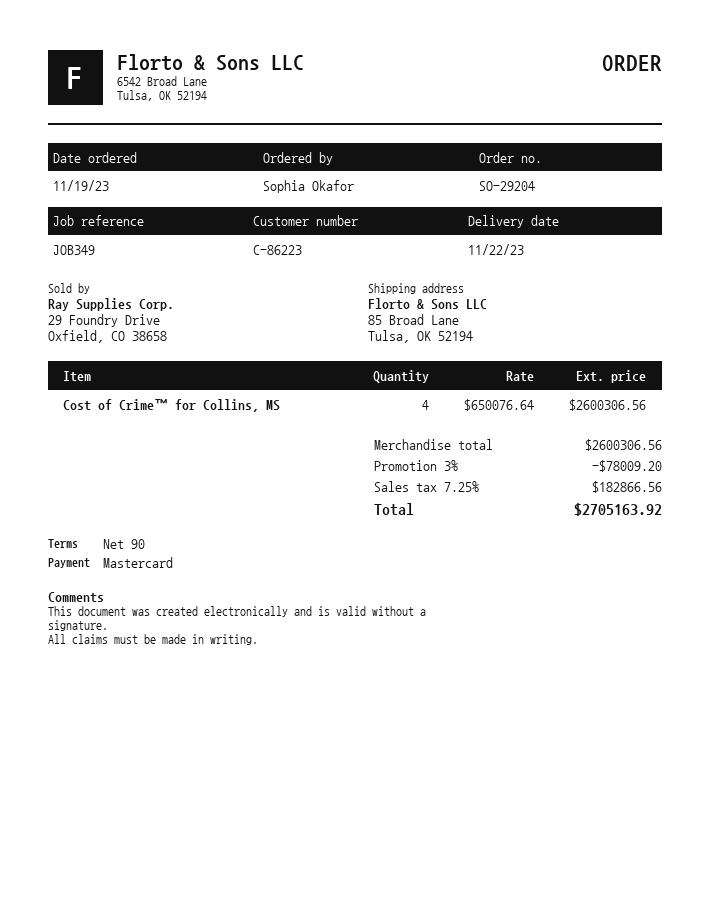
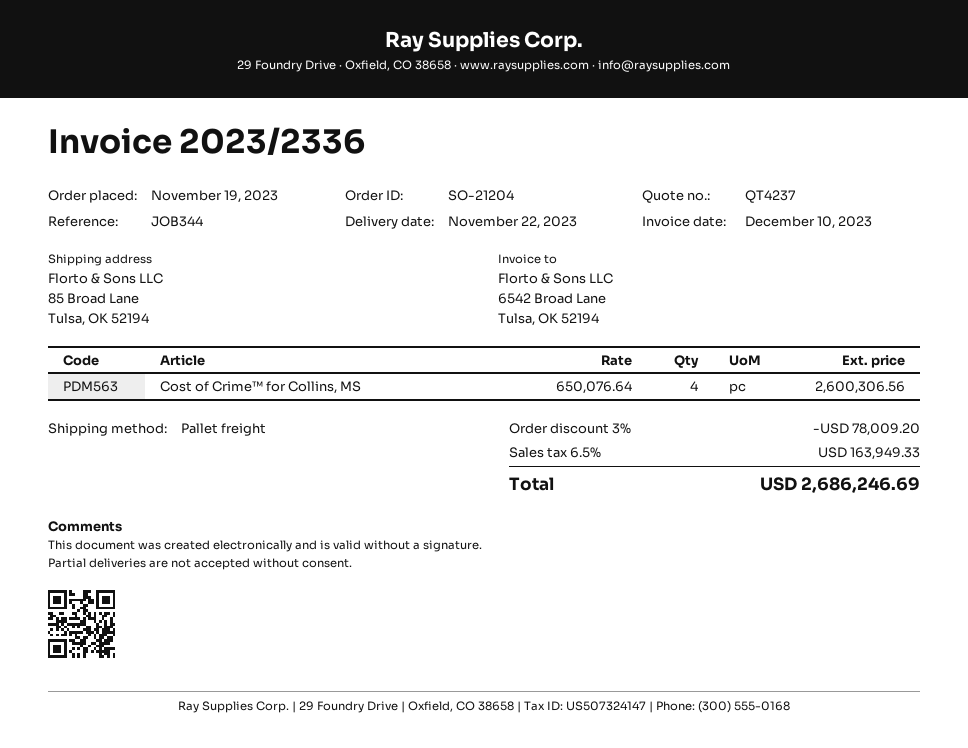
order number: SO-29204 -> SO-21204
reference: JOB349 -> JOB344
tax: 7.25% = 182866.56 -> 6.5% = 163949.33
total: 2705163.92 -> 2686246.69

